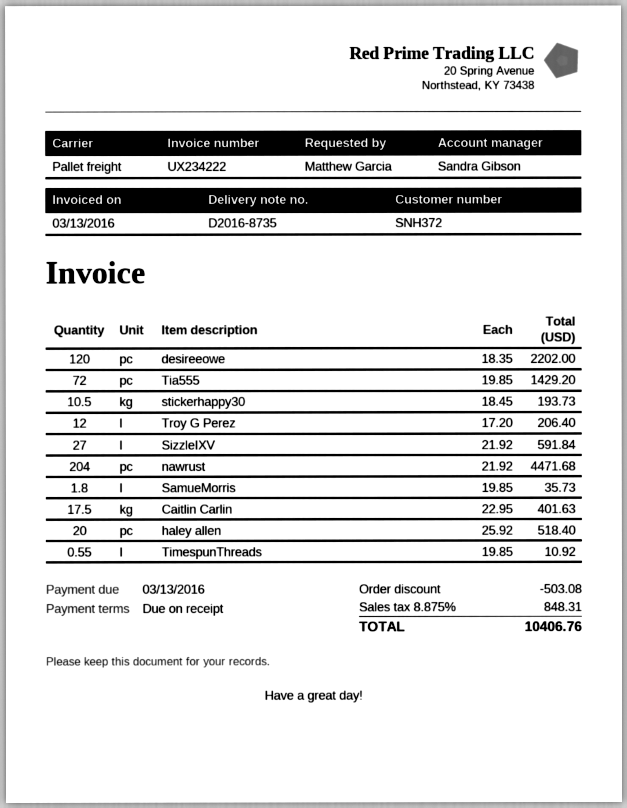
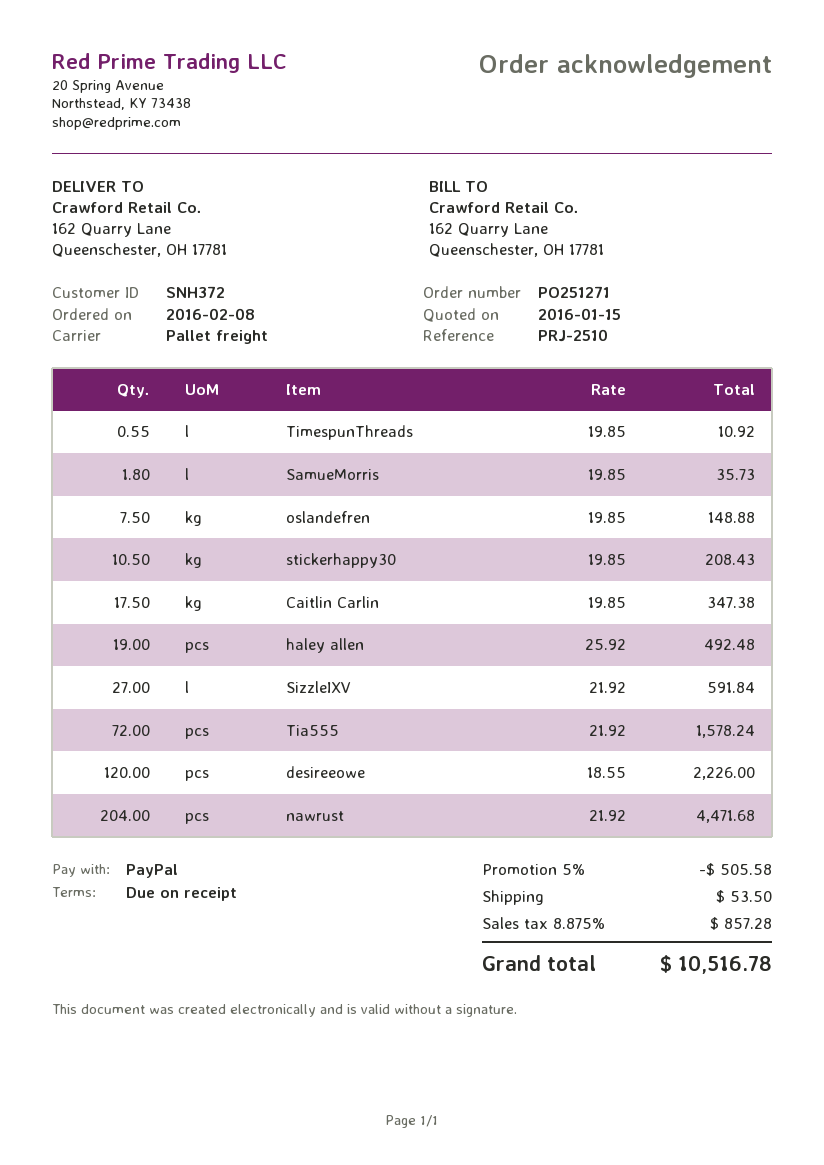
desireeowe: 120 x 18.35 = 2202.00 -> 120 x 18.55 = 2226.00
Tia555: 72 x 19.85 = 1429.20 -> 72 x 21.92 = 1578.24
stickerhappy30: 10.5 x 18.45 = 193.73 -> 10.5 x 19.85 = 208.43
Troy G Perez: 12 x 17.20 = 206.40 -> none
Caitlin Carlin: 17.5 x 22.95 = 401.63 -> 17.5 x 19.85 = 347.38
haley allen: 20 x 25.92 = 518.40 -> 19 x 25.92 = 492.48
oslandefren: none -> 7.5 x 19.85 = 148.88
discount: 503.08 -> 505.58
shipping: none -> 53.50
tax: 8.875% = 848.31 -> 8.875% = 857.28
total: 10406.76 -> 10516.78

